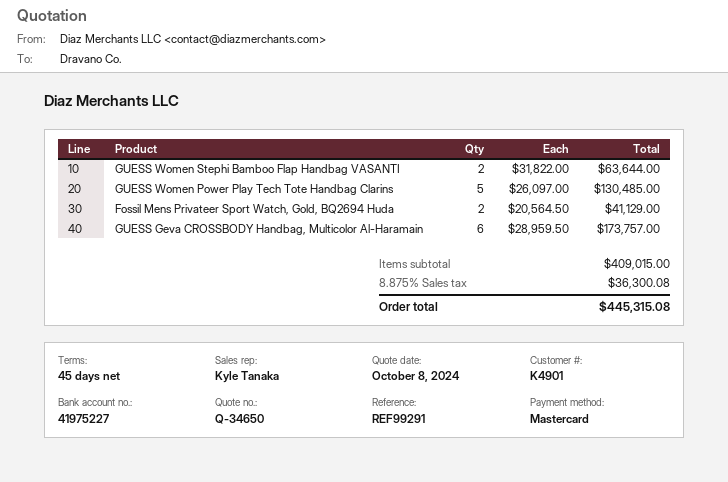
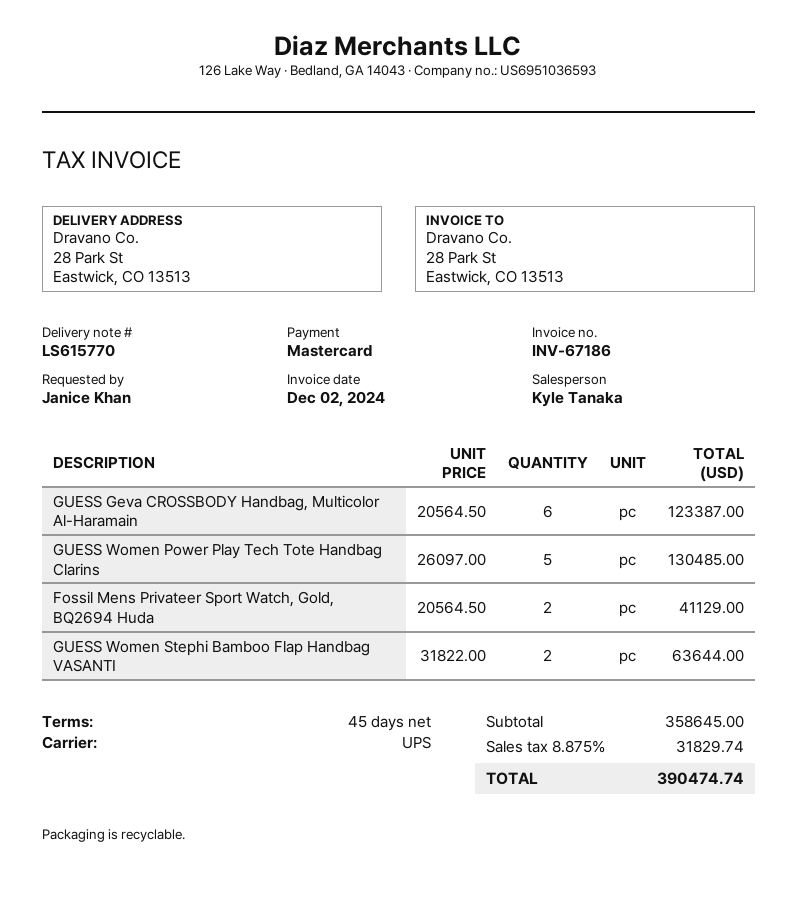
GUESS Geva CROSSBODY Handbag, Multicolor Al-Haramain: 6 x 28959.50 = 173757.00 -> 6 x 20564.50 = 123387.00
subtotal: 409015.00 -> 358645.00
tax: 8.875% = 36300.08 -> 8.875% = 31829.74
total: 445315.08 -> 390474.74

